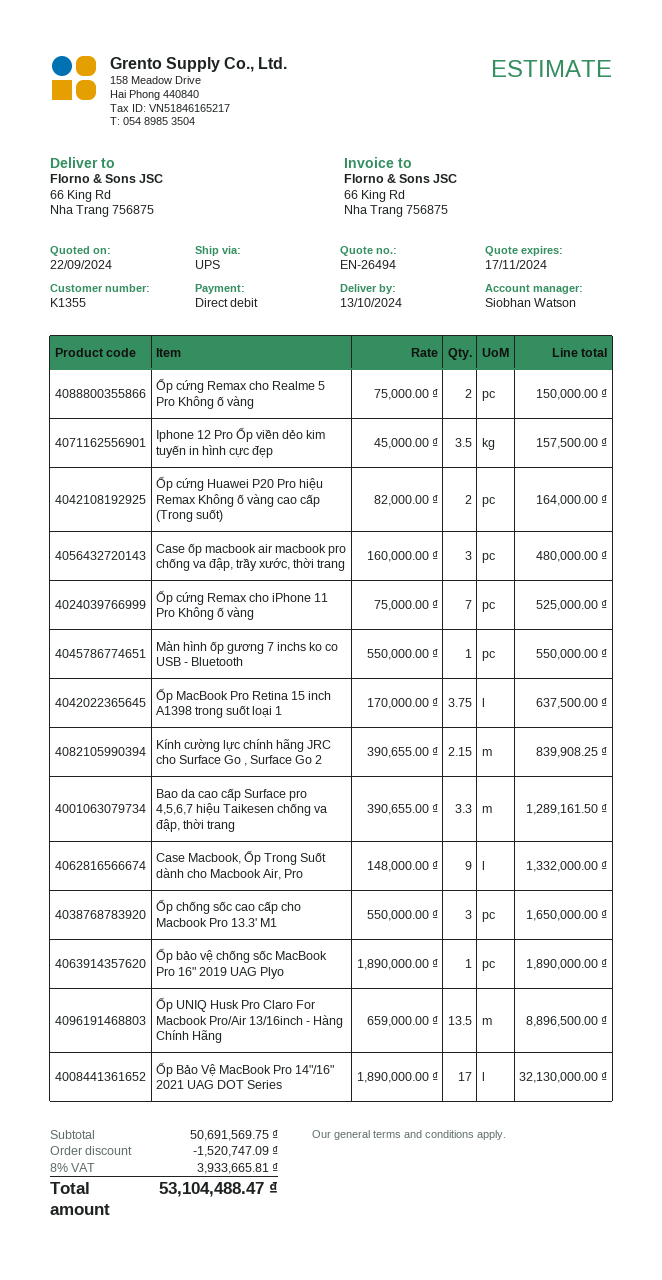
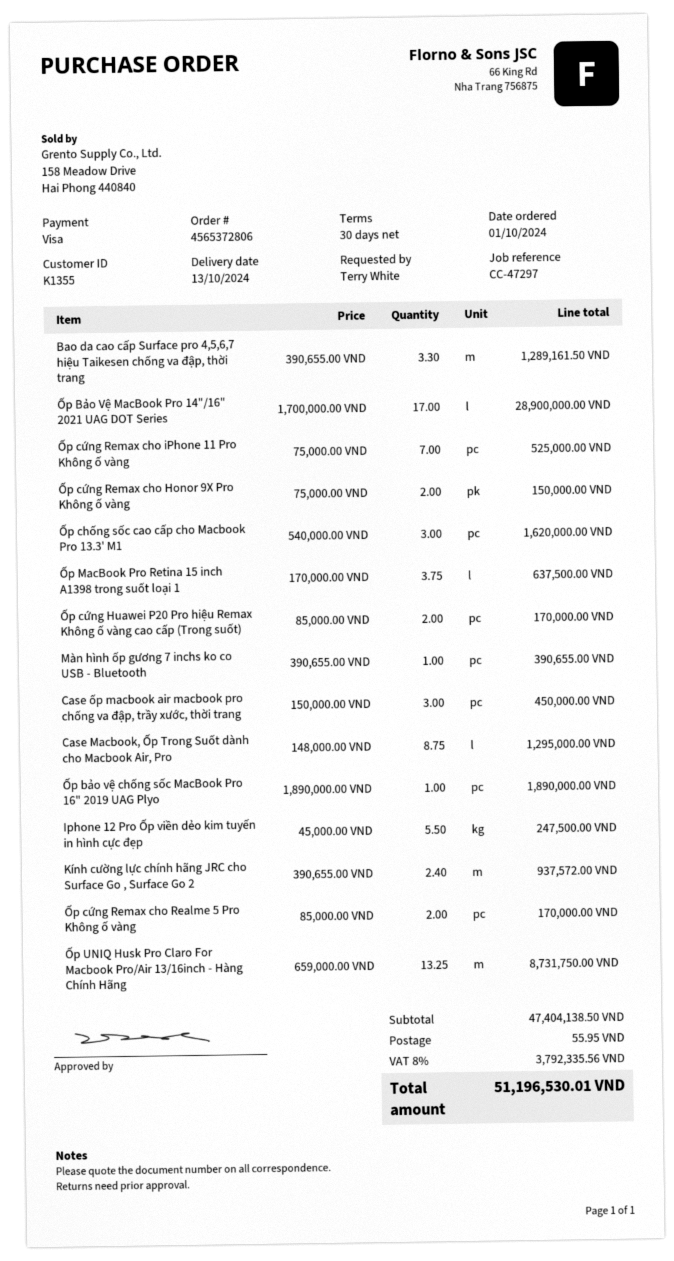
payment method: direct debit -> Visa
Ốp cứng Remax cho Realme 5 Pro Không ố vàng: 2 x 75000.00 = 150000.00 -> 2 x 85000.00 = 170000.00
Iphone 12 Pro Ốp viền dẻo kim tuyến in hình cực đẹp: 3.5 x 45000.00 = 157500.00 -> 5.5 x 45000.00 = 247500.00
Ốp cứng Huawei P20 Pro hiệu Remax Không ố vàng cao cấp (Trong suốt): 2 x 82000.00 = 164000.00 -> 2 x 85000.00 = 170000.00
Case ốp macbook air macbook pro chống va đập, trầy xước, thời trang: 3 x 160000.00 = 480000.00 -> 3 x 150000.00 = 450000.00
Màn hình ốp gương 7 inchs ko co USB - Bluetooth: 1 x 550000.00 = 550000.00 -> 1 x 390655.00 = 390655.00
Kính cường lực chính hãng JRC cho Surface Go , Surface Go 2: 2.15 x 390655.00 = 839908.25 -> 2.4 x 390655.00 = 937572.00
Case Macbook, Ốp Trong Suốt dành cho Macbook Air, Pro: 9 x 148000.00 = 1332000.00 -> 8.75 x 148000.00 = 1295000.00
Ốp chống sốc cao cấp cho Macbook Pro 13.3' M1: 3 x 550000.00 = 1650000.00 -> 3 x 540000.00 = 1620000.00
Ốp UNIQ Husk Pro Claro For Macbook Pro/Air 13/16inch - Hàng Chính Hãng: 13.5 x 659000.00 = 8896500.00 -> 13.25 x 659000.00 = 8731750.00
Ốp Bảo Vệ MacBook Pro 14"/16" 2021 UAG DOT Series: 17 x 1890000.00 = 32130000.00 -> 17 x 1700000.00 = 28900000.00
Ốp cứng Remax cho Honor 9X Pro Không ố vàng: none -> 2 x 75000.00 = 150000.00
subtotal: 50691569.75 -> 47404138.50
discount: 1520747.09 -> none
shipping: none -> 55.95
tax: 8% = 3933665.81 -> 8% = 3792335.56
total: 53104488.47 -> 51196530.01

